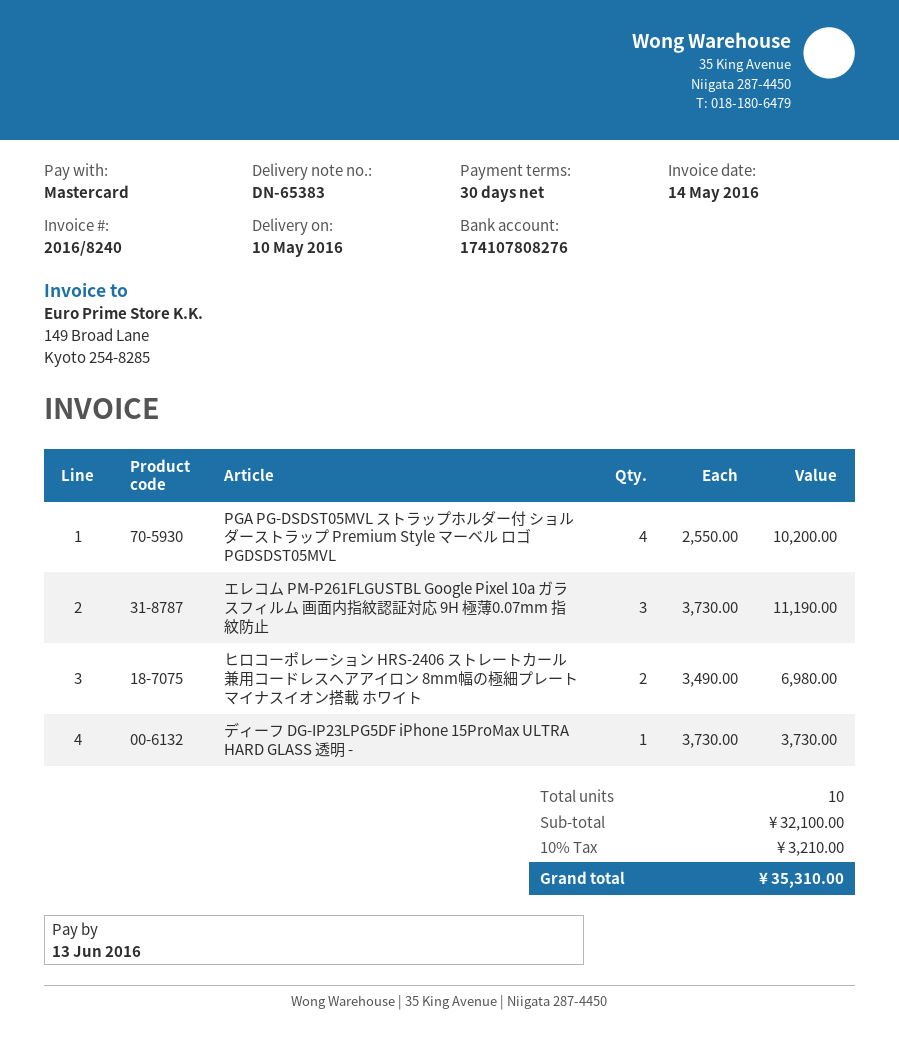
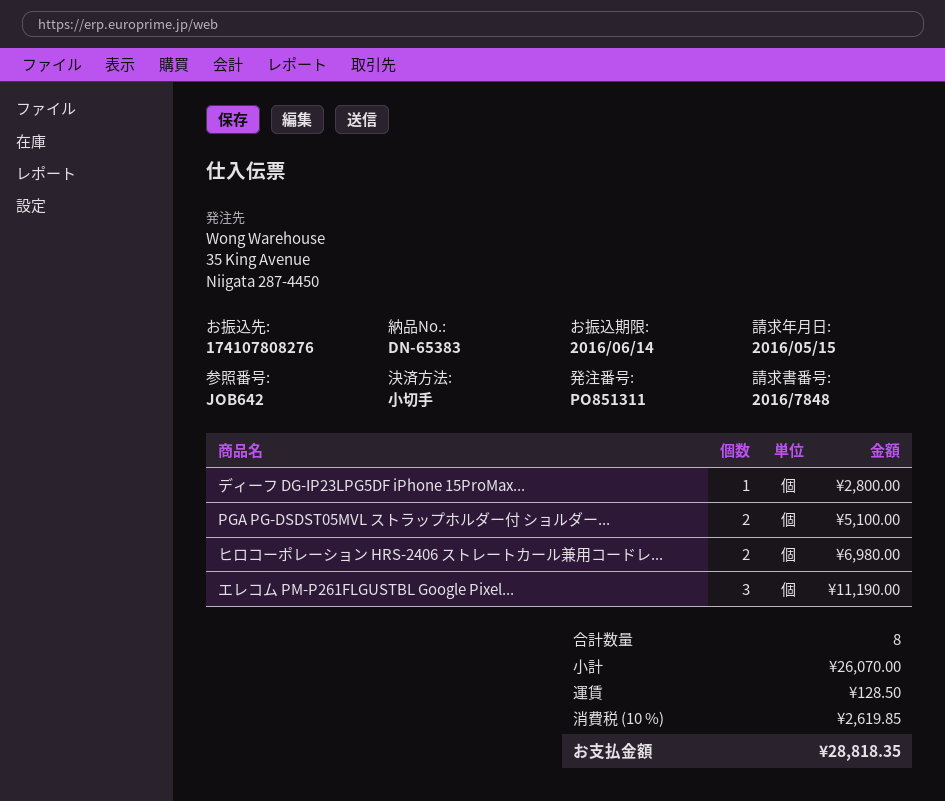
invoice number: 2016/8240 -> 2016/7848
invoice date: 2016-05-14 -> 2016-05-15
due date: 2016-06-13 -> 2016-06-14
payment method: Mastercard -> cheque
PGA PG-DSDST05MVL ストラップホルダー付 ショルダーストラップ Premium Style マーベル ロゴ PGDSDST05MVL: 4 for 10200.00 -> 2 for 5100.00
ディーフ DG-IP23LPG5DF iPhone 15ProMax ULTRA HARD GLASS 透明 -: 1 for 3730.00 -> 1 for 2800.00
total quantity: 10 -> 8
subtotal: 32100.00 -> 26070.00
shipping: none -> 128.50
tax: 10% = 3210.00 -> 10% = 2619.85
total: 35310.00 -> 28818.35

